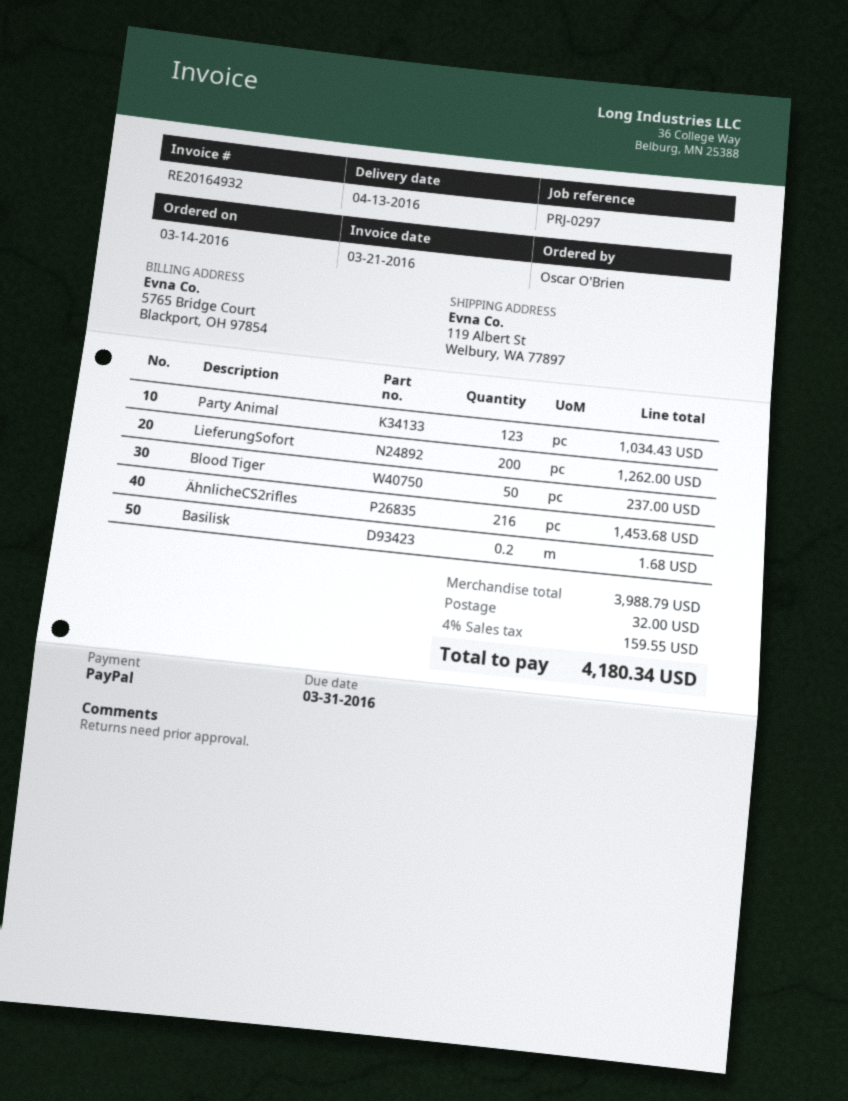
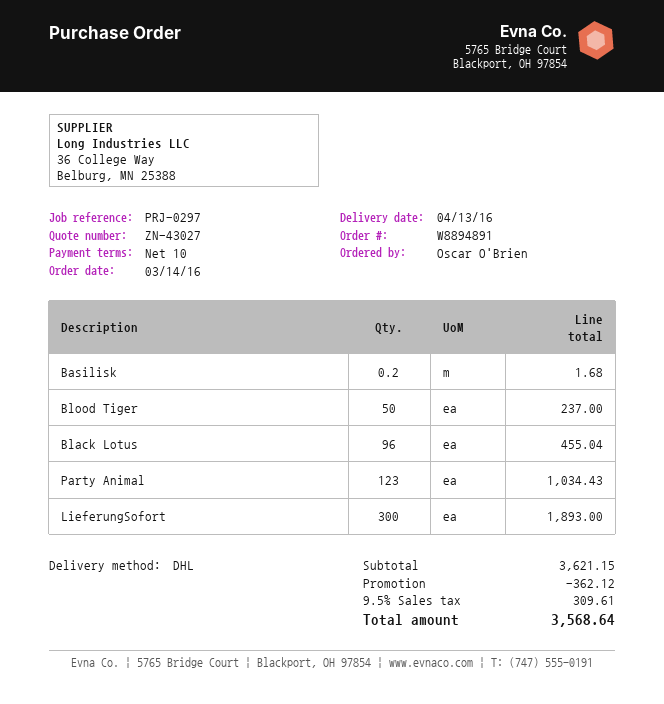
LieferungSofort: 200 for 1262.00 -> 300 for 1893.00
ÄhnlicheCS2rifles: 216 for 1453.68 -> none
Black Lotus: none -> 96 for 455.04
subtotal: 3988.79 -> 3621.15
discount: none -> 362.12
shipping: 32.00 -> none
tax: 4% = 159.55 -> 9.5% = 309.61
total: 4180.34 -> 3568.64

